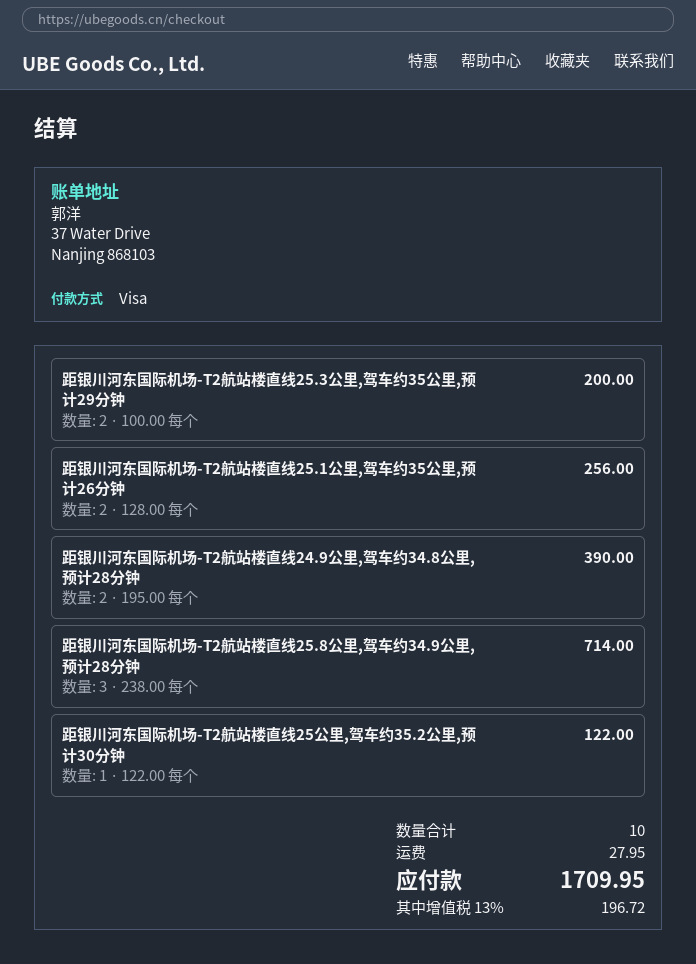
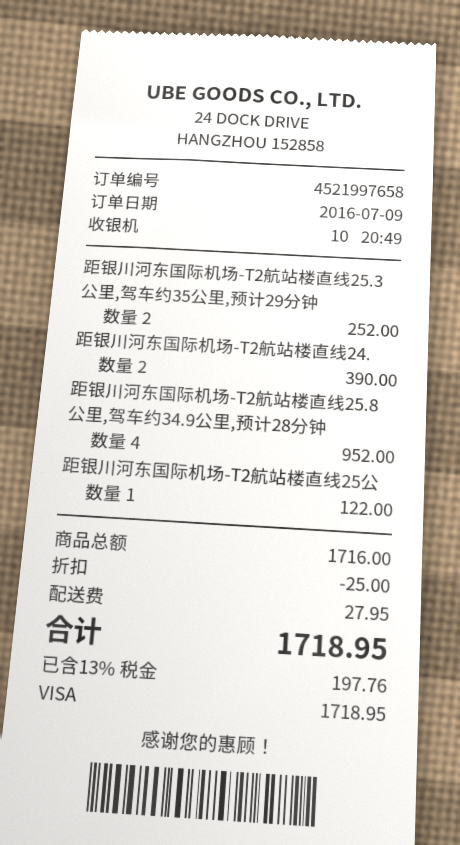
距银川河东国际机场-T2航站楼直线25.3公里,驾车约35公里,预计29分钟: 2 for 200.00 -> 2 for 252.00
距银川河东国际机场-T2航站楼直线25.1公里,驾车约35公里,预计26分钟: 2 for 256.00 -> none
距银川河东国际机场-T2航站楼直线25.8公里,驾车约34.9公里,预计28分钟: 3 for 714.00 -> 4 for 952.00
discount: none -> 25.00
tax: 13% = 196.72 -> 13% = 197.76
total: 1709.95 -> 1718.95

